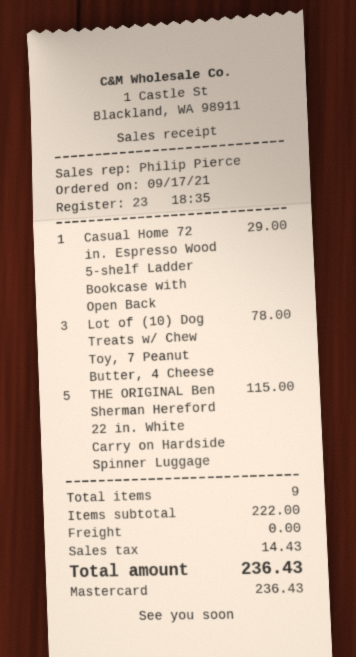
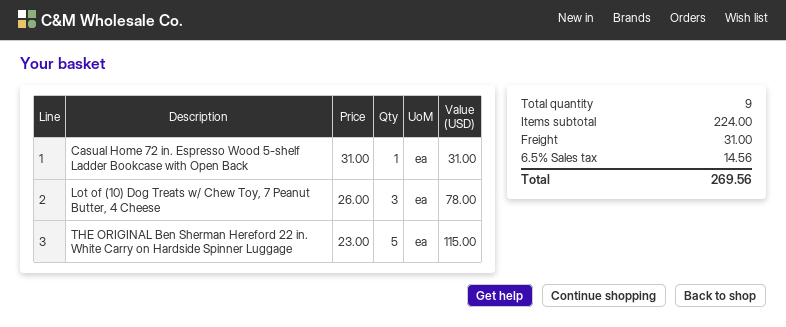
Casual Home 72 in. Espresso Wood 5-shelf Ladder Bookcase with Open Back: 1 for 29.00 -> 1 for 31.00
subtotal: 222.00 -> 224.00
shipping: 0.00 -> 31.00
tax: 14.43 -> 14.56
total: 236.43 -> 269.56

